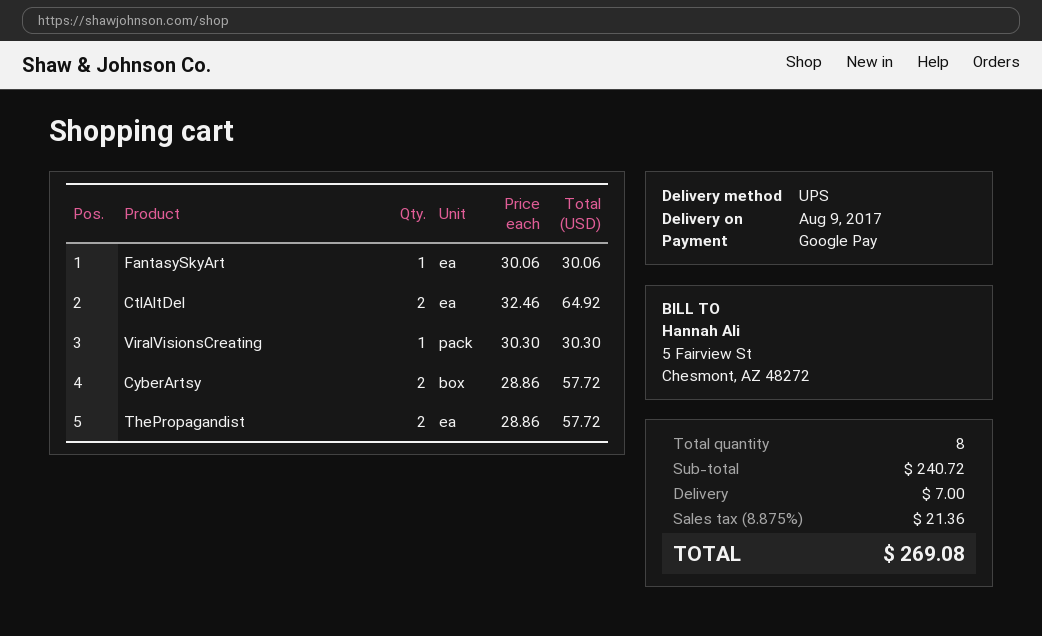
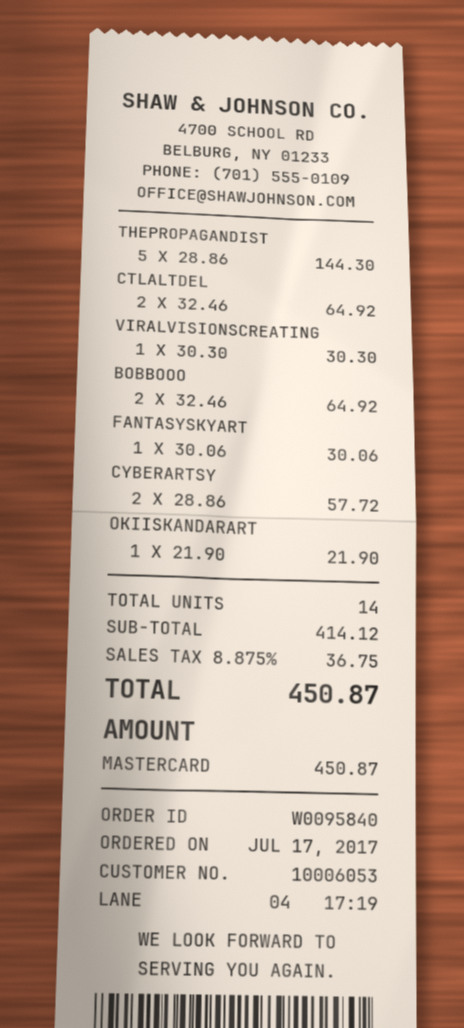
payment method: Google Pay -> Mastercard
ThePropagandist: 2 x 28.86 = 57.72 -> 5 x 28.86 = 144.30
BOBBOOO: none -> 2 x 32.46 = 64.92
OKIISKANDARART: none -> 1 x 21.90 = 21.90
total quantity: 8 -> 14
subtotal: 240.72 -> 414.12
shipping: 7.00 -> none
tax: 8.875% = 21.36 -> 8.875% = 36.75
total: 269.08 -> 450.87

